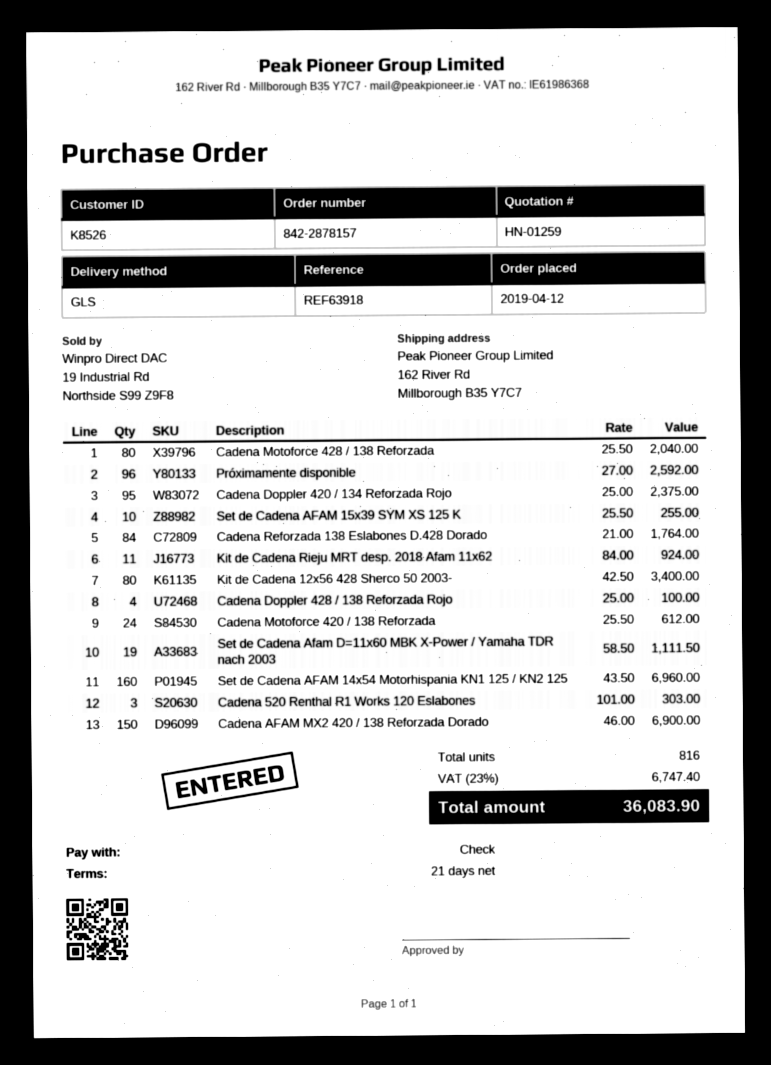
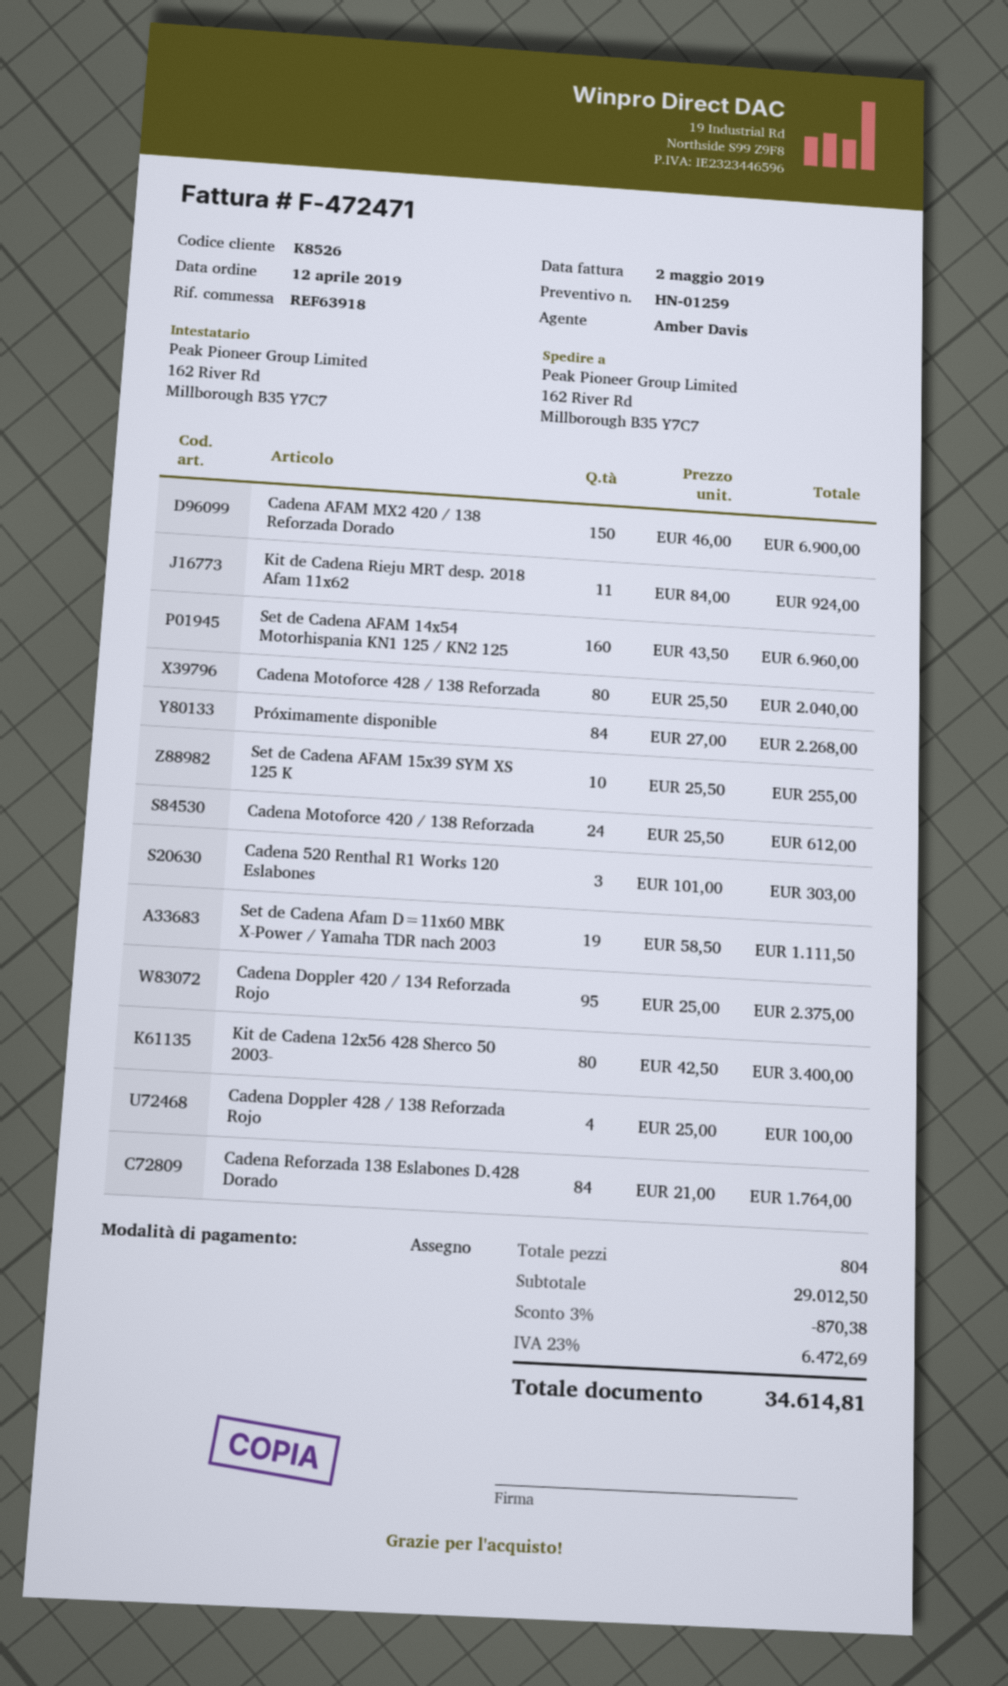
Próximamente disponible: 96 x 27.00 = 2592.00 -> 84 x 27.00 = 2268.00
total quantity: 816 -> 804
discount: none -> 3% = 870.38
tax: 23% = 6747.40 -> 23% = 6472.69
total: 36083.90 -> 34614.81

